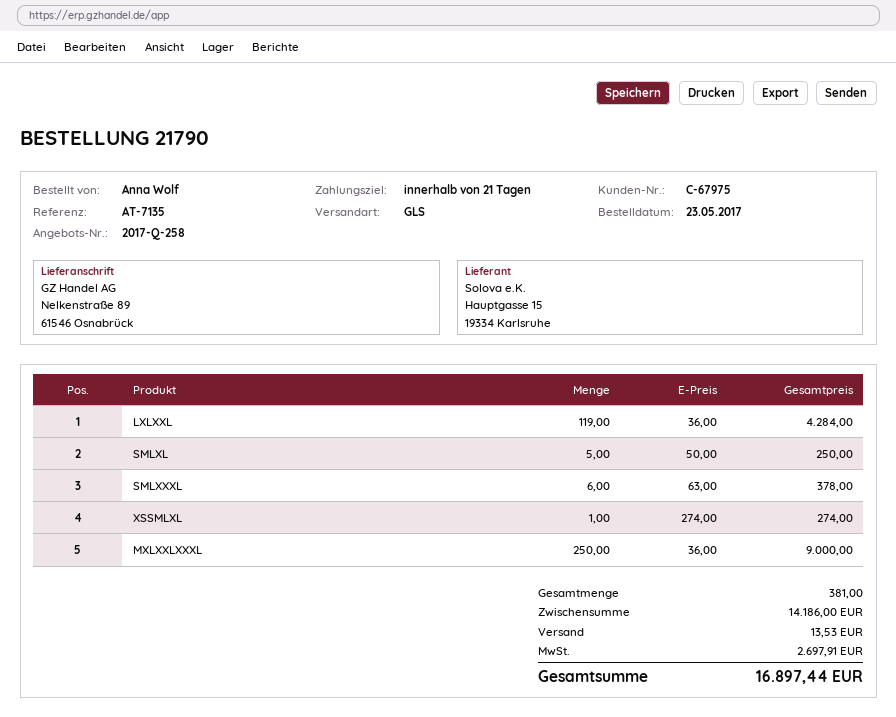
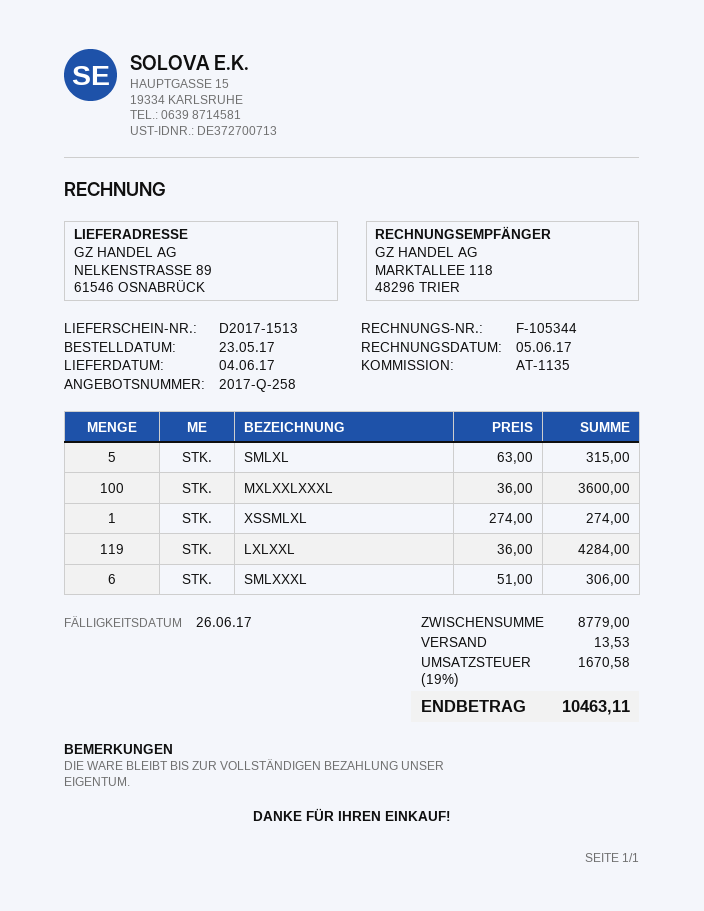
reference: AT-7135 -> AT-1135
SMLXL: 5 x 50.00 = 250.00 -> 5 x 63.00 = 315.00
SMLXXXL: 6 x 63.00 = 378.00 -> 6 x 51.00 = 306.00
MXLXXLXXXL: 250 x 36.00 = 9000.00 -> 100 x 36.00 = 3600.00
subtotal: 14186.00 -> 8779.00
tax: 2697.91 -> 1670.58
total: 16897.44 -> 10463.11

